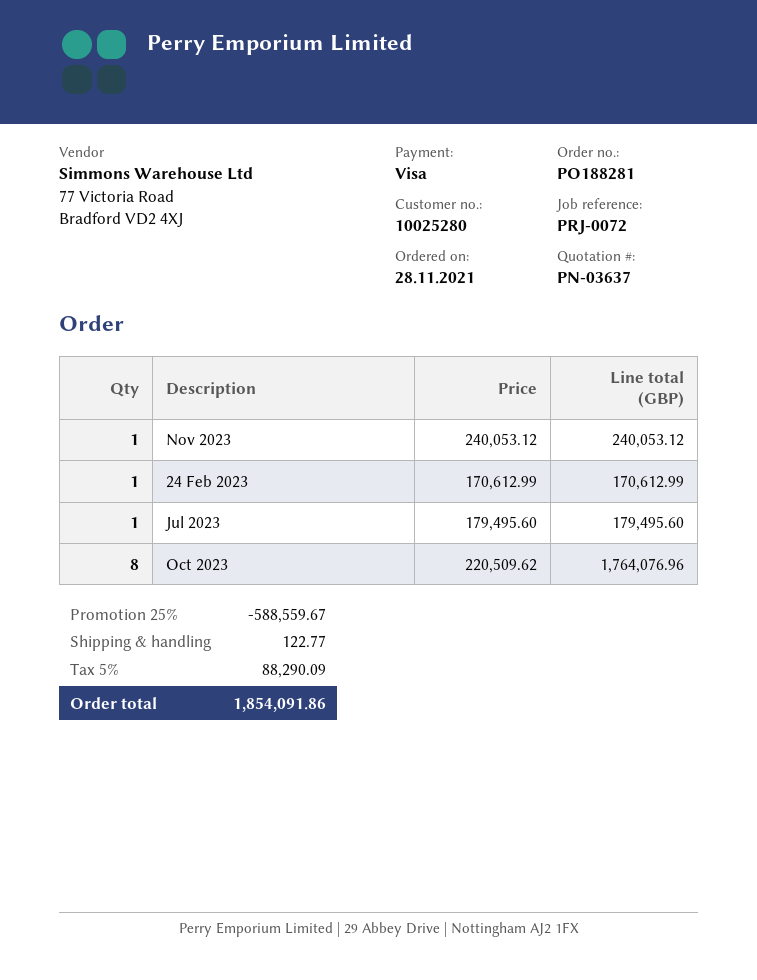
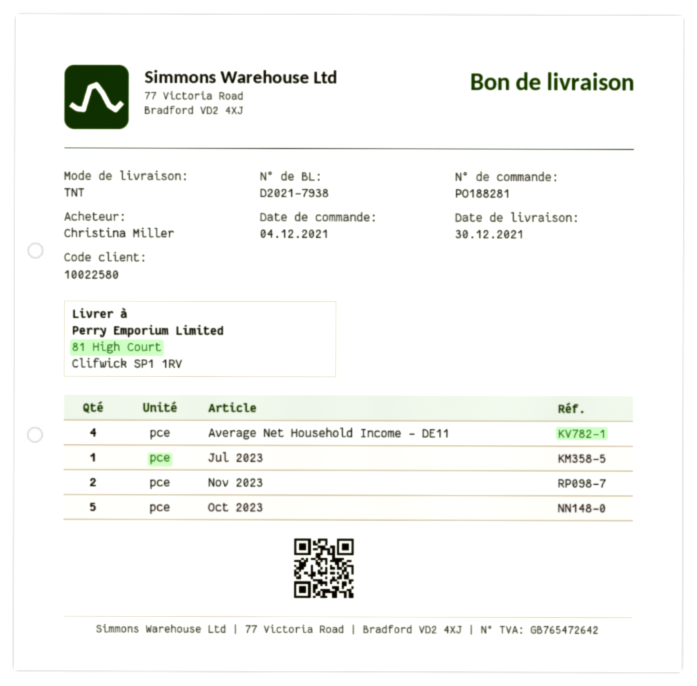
order date: 2021-11-28 -> 2021-12-04
customer number: 10025280 -> 10022580
Nov 2023: 1 -> 2
24 Feb 2023: 1 -> none
Oct 2023: 8 -> 5
Average Net Household Income - DE11: none -> 4

